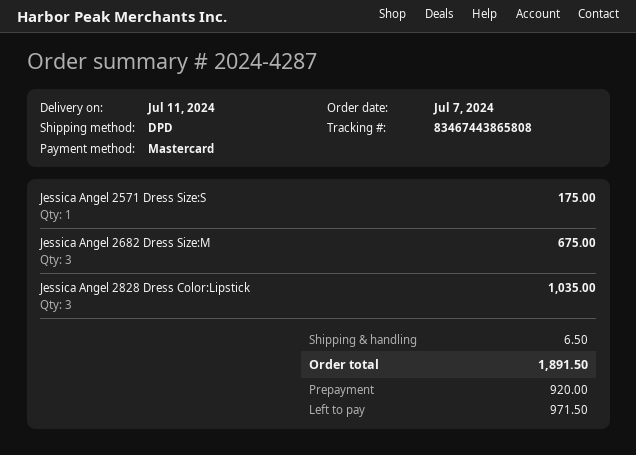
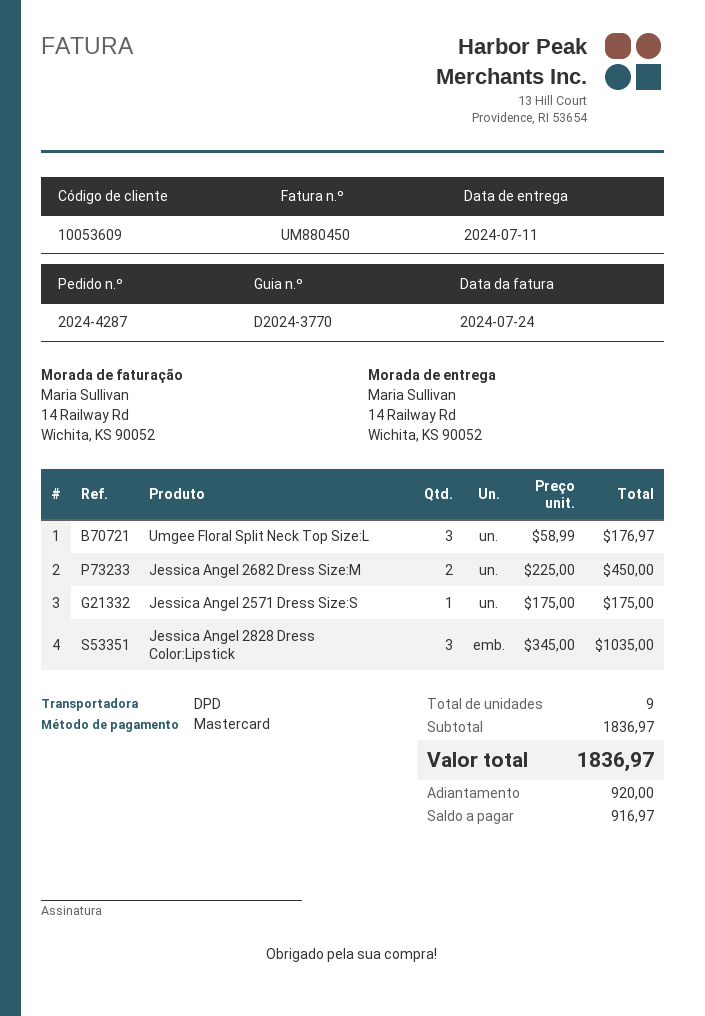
Jessica Angel 2682 Dress Size:M: 3 for 675.00 -> 2 for 450.00
Umgee Floral Split Neck Top Size:L: none -> 3 for 176.97
shipping: 6.50 -> none
total: 1891.50 -> 1836.97
balance: 971.50 -> 916.97

